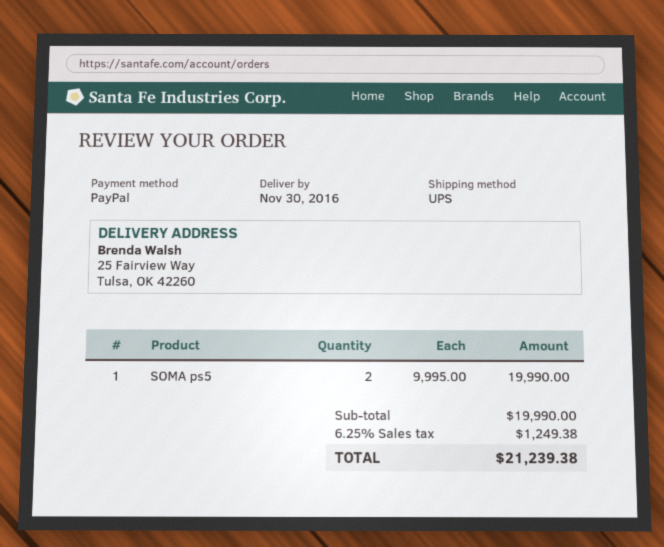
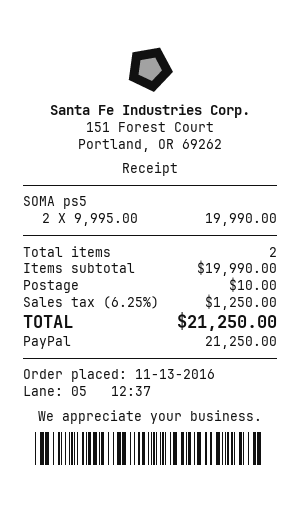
shipping: none -> 10.00
tax: 6.25% = 1249.38 -> 6.25% = 1250.00
total: 21239.38 -> 21250.00

